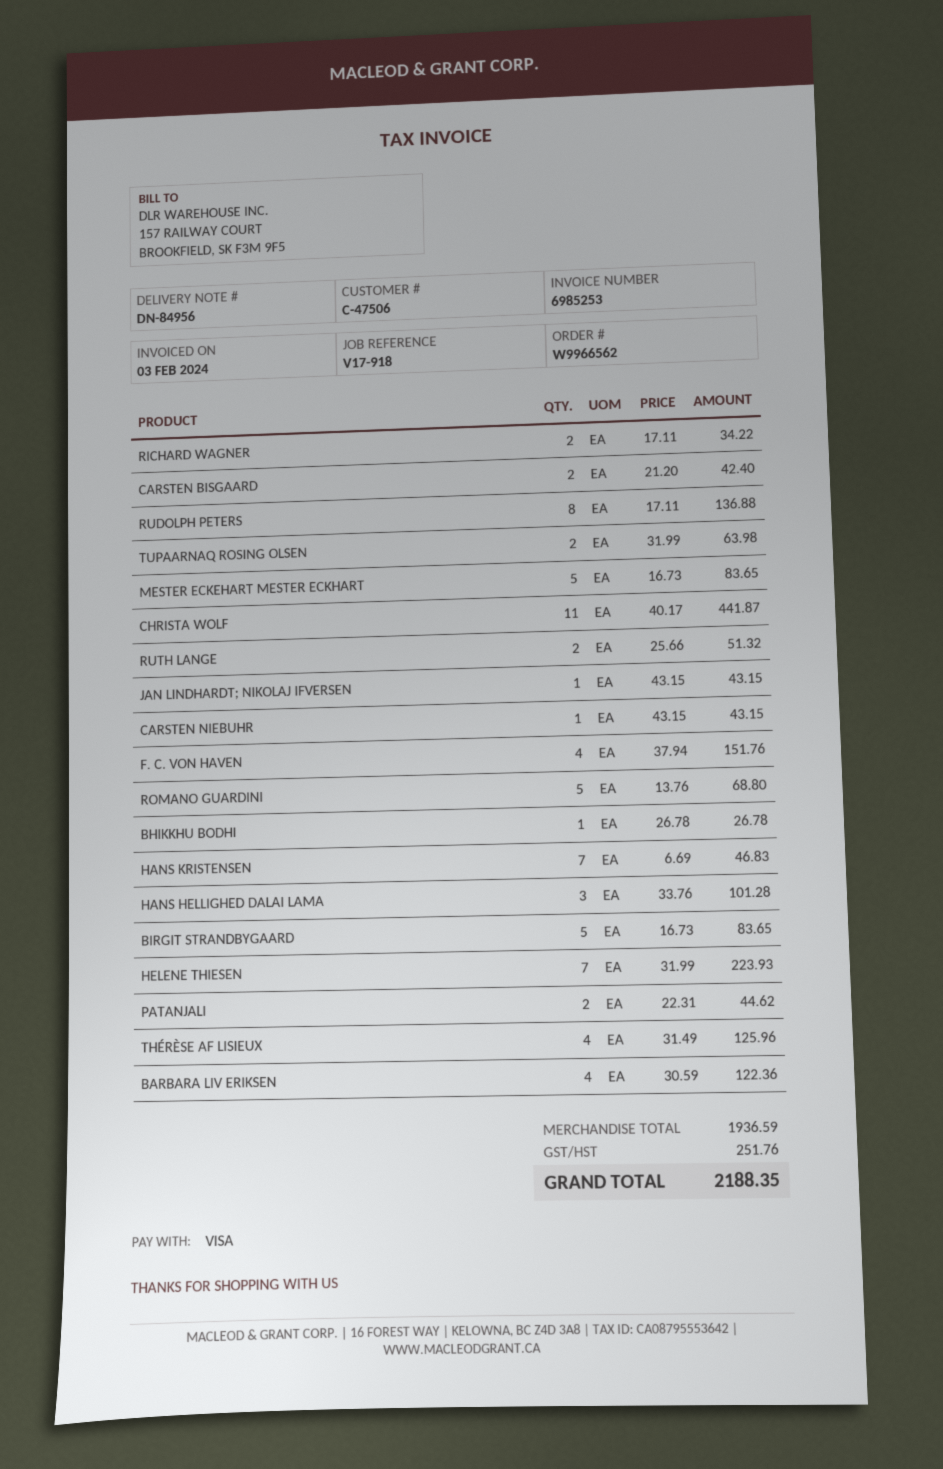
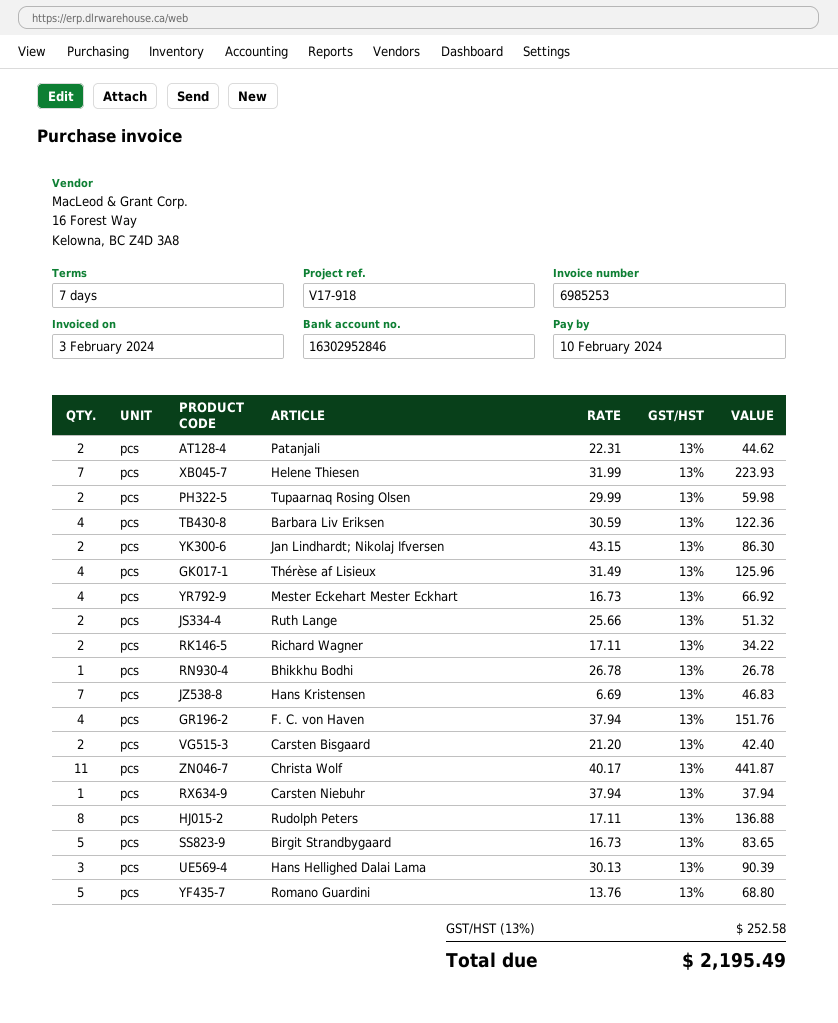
TUPAARNAQ ROSING OLSEN: 2 x 31.99 = 63.98 -> 2 x 29.99 = 59.98
MESTER ECKEHART MESTER ECKHART: 5 x 16.73 = 83.65 -> 4 x 16.73 = 66.92
JAN LINDHARDT; NIKOLAJ IFVERSEN: 1 x 43.15 = 43.15 -> 2 x 43.15 = 86.30
CARSTEN NIEBUHR: 1 x 43.15 = 43.15 -> 1 x 37.94 = 37.94
HANS HELLIGHED DALAI LAMA: 3 x 33.76 = 101.28 -> 3 x 30.13 = 90.39
tax: 251.76 -> 252.58
total: 2188.35 -> 2195.49

